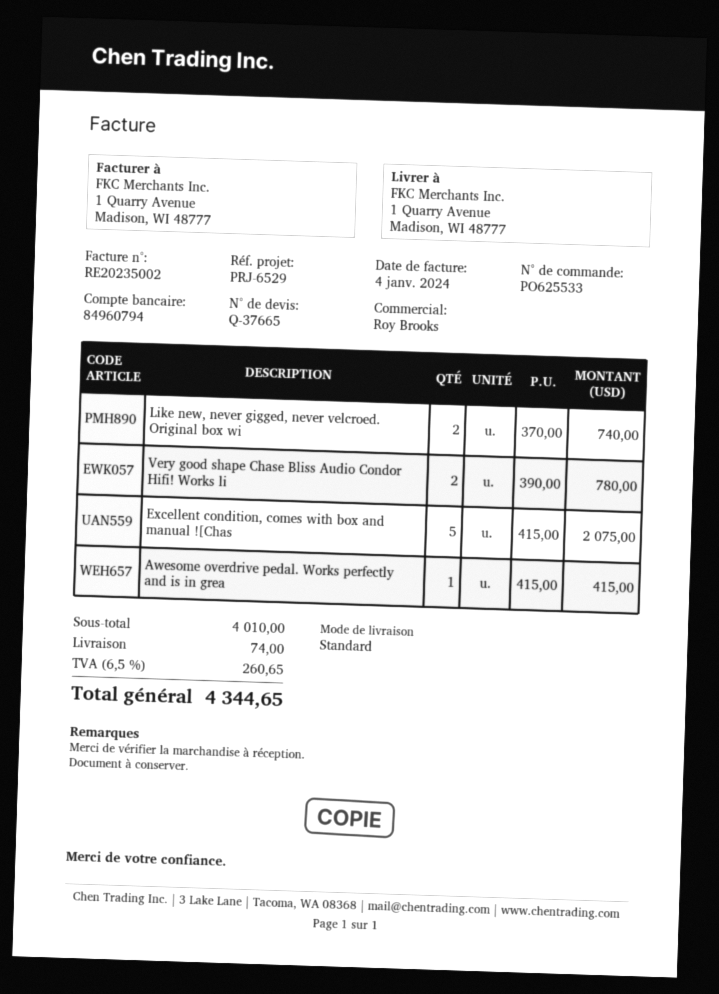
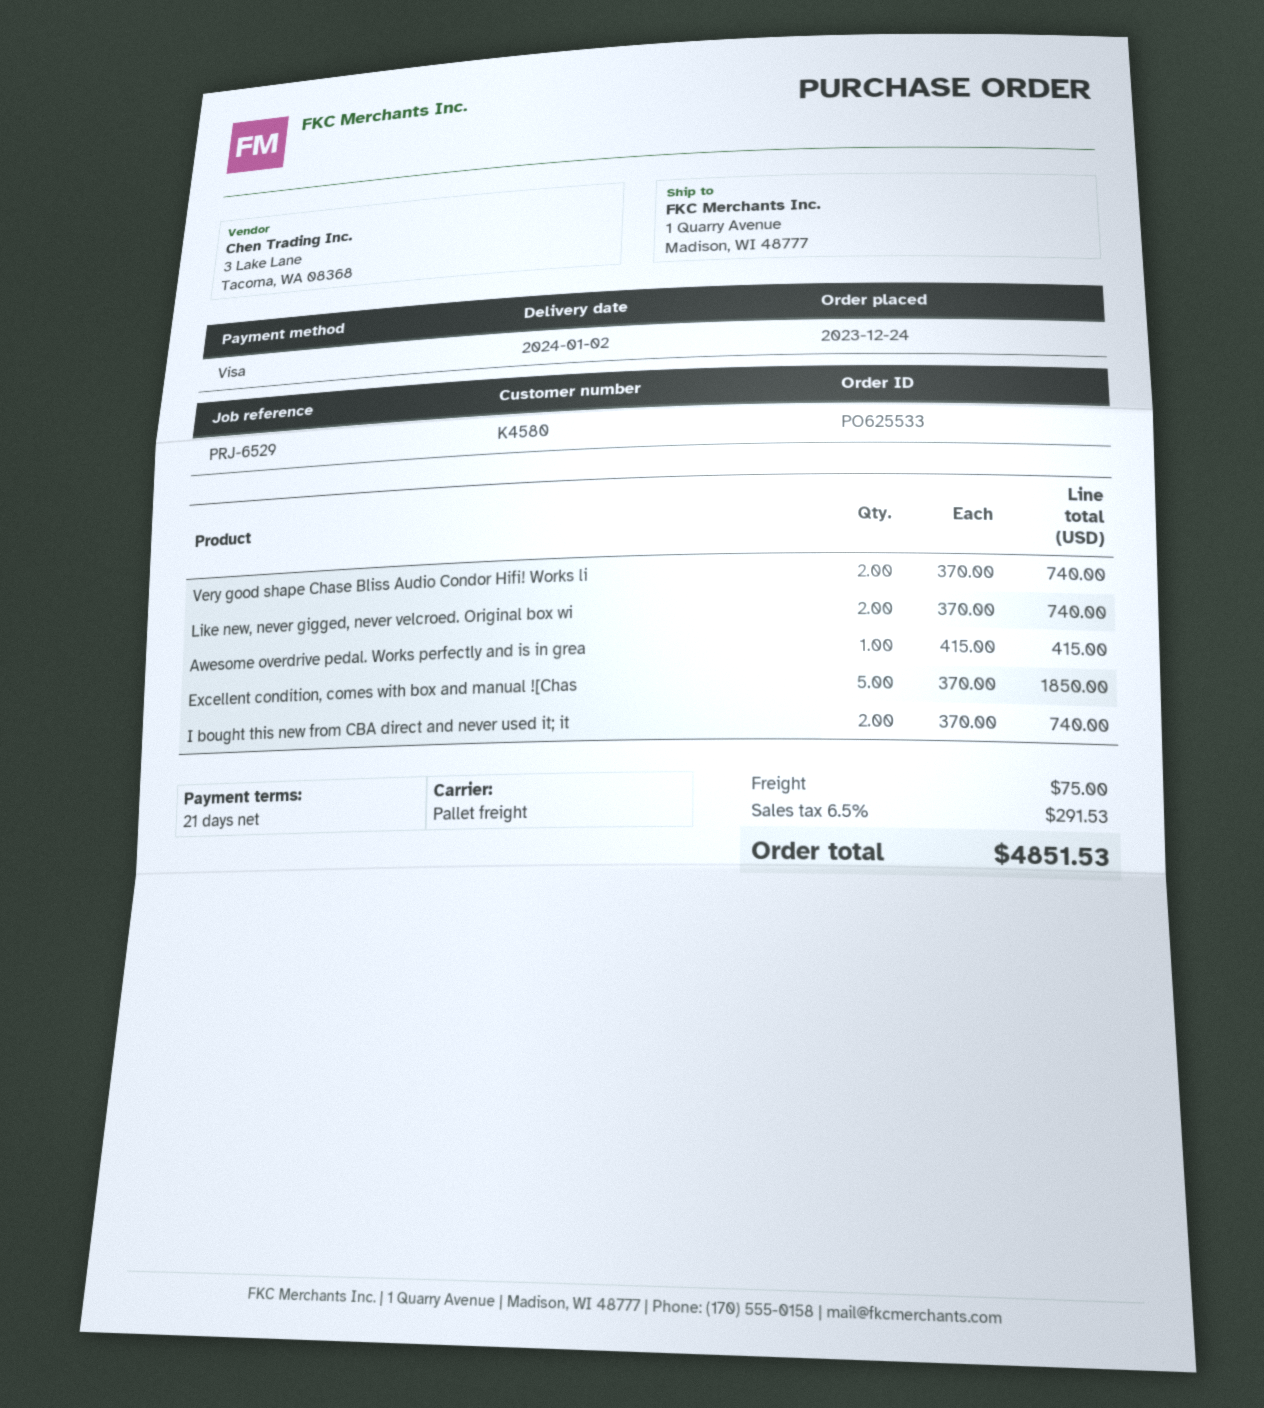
shipping method: standard -> pallet freight
Very good shape Chase Bliss Audio Condor Hifi! Works li: 2 x 390.00 = 780.00 -> 2 x 370.00 = 740.00
Excellent condition, comes with box and manual ![Chas: 5 x 415.00 = 2075.00 -> 5 x 370.00 = 1850.00
I bought this new from CBA direct and never used it; it: none -> 2 x 370.00 = 740.00
shipping: 74.00 -> 75.00
tax: 6.5% = 260.65 -> 6.5% = 291.53
total: 4344.65 -> 4851.53

